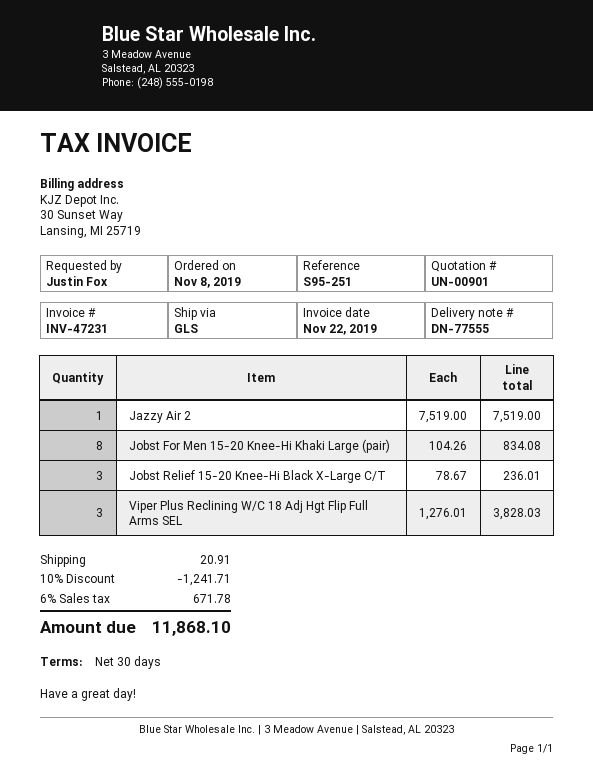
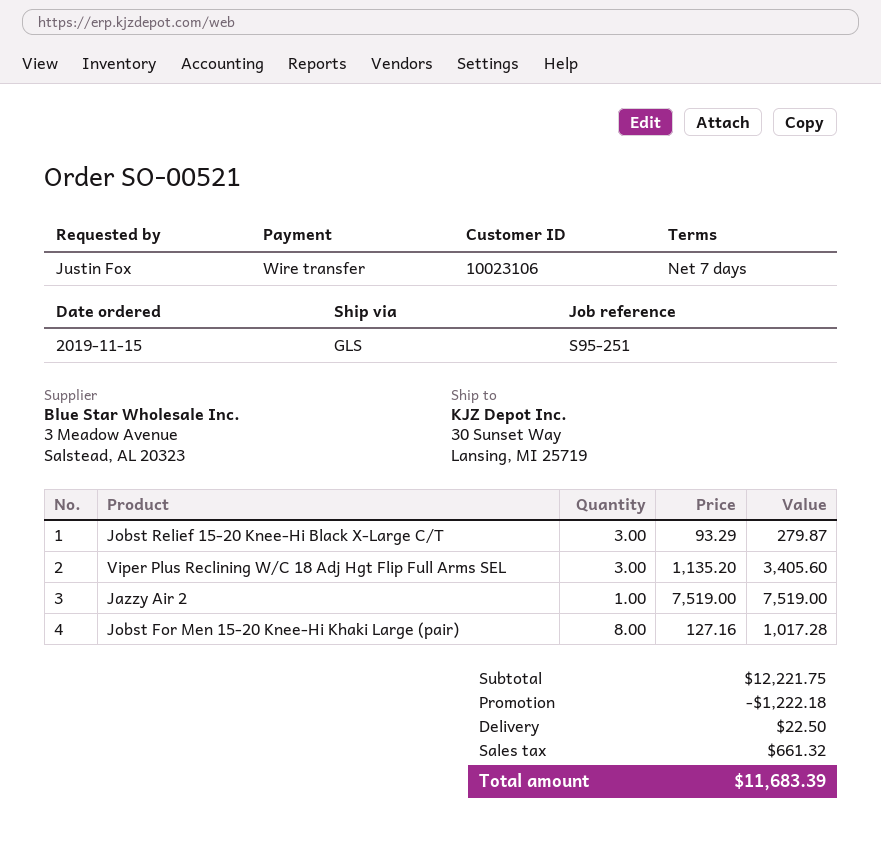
order date: 2019-11-08 -> 2019-11-15
payment terms: 30 days -> 7 days
Jobst For Men 15-20 Knee-Hi Khaki Large (pair): 8 x 104.26 = 834.08 -> 8 x 127.16 = 1017.28
Jobst Relief 15-20 Knee-Hi Black X-Large C/T: 3 x 78.67 = 236.01 -> 3 x 93.29 = 279.87
Viper Plus Reclining W/C 18 Adj Hgt Flip Full Arms SEL: 3 x 1276.01 = 3828.03 -> 3 x 1135.20 = 3405.60
discount: 1241.71 -> 1222.18
shipping: 20.91 -> 22.50
tax: 671.78 -> 661.32
total: 11868.10 -> 11683.39

